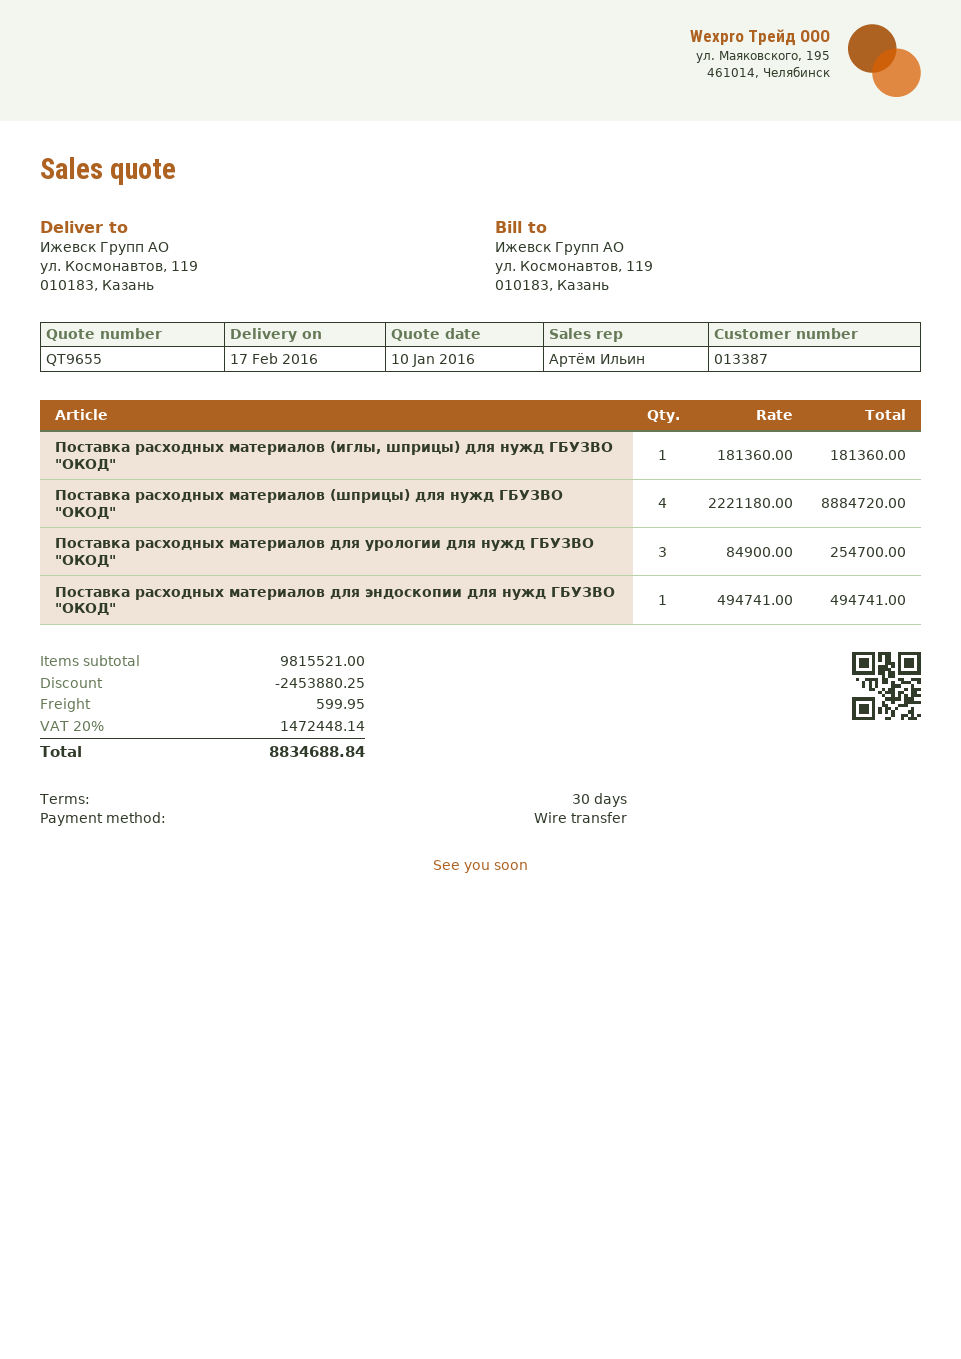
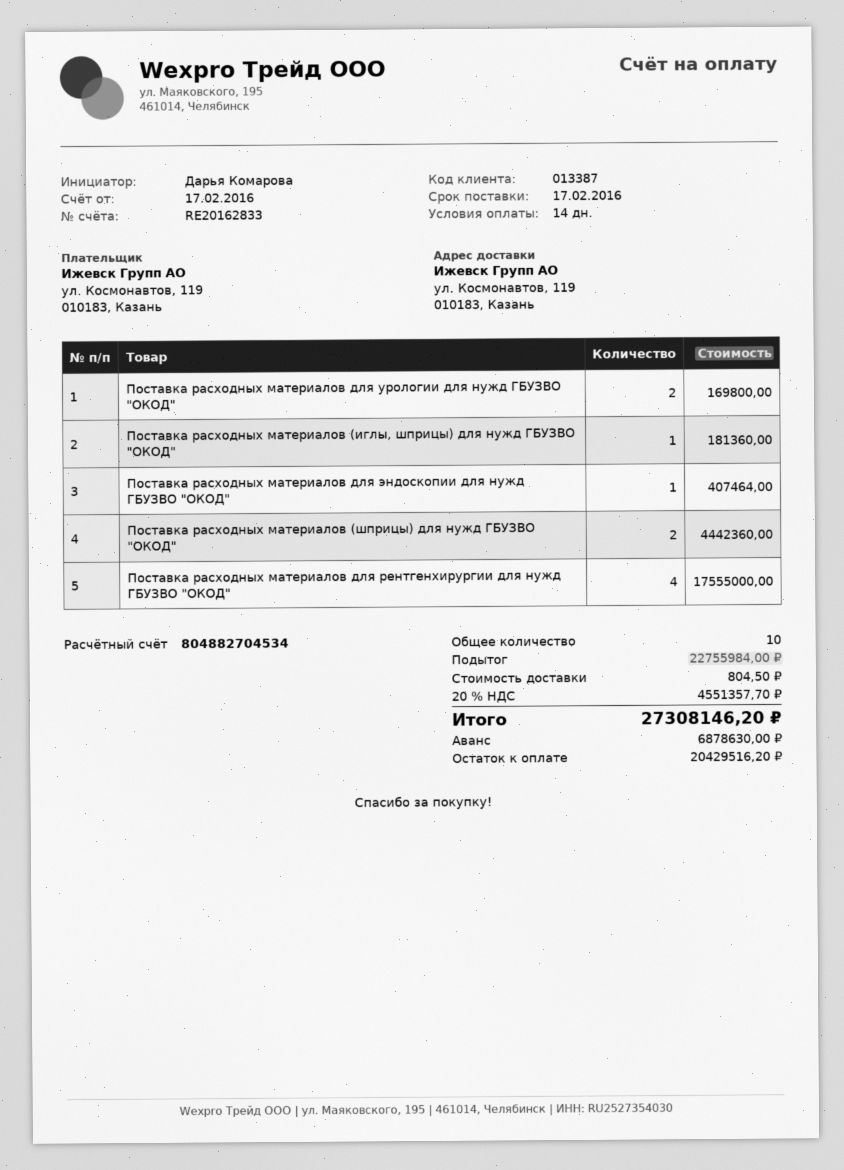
payment terms: 30 days -> 14 days
Поставка расходных материалов (шприцы) для нужд ГБУЗВО "ОКОД": 4 for 8884720.00 -> 2 for 4442360.00
Поставка расходных материалов для урологии для нужд ГБУЗВО "ОКОД": 3 for 254700.00 -> 2 for 169800.00
Поставка расходных материалов для эндоскопии для нужд ГБУЗВО "ОКОД": 1 for 494741.00 -> 1 for 407464.00
Поставка расходных материалов для рентгенхирургии для нужд ГБУЗВО "ОКОД": none -> 4 for 17555000.00
subtotal: 9815521.00 -> 22755984.00
discount: 2453880.25 -> none
shipping: 599.95 -> 804.50
tax: 20% = 1472448.14 -> 20% = 4551357.70
total: 8834688.84 -> 27308146.20

